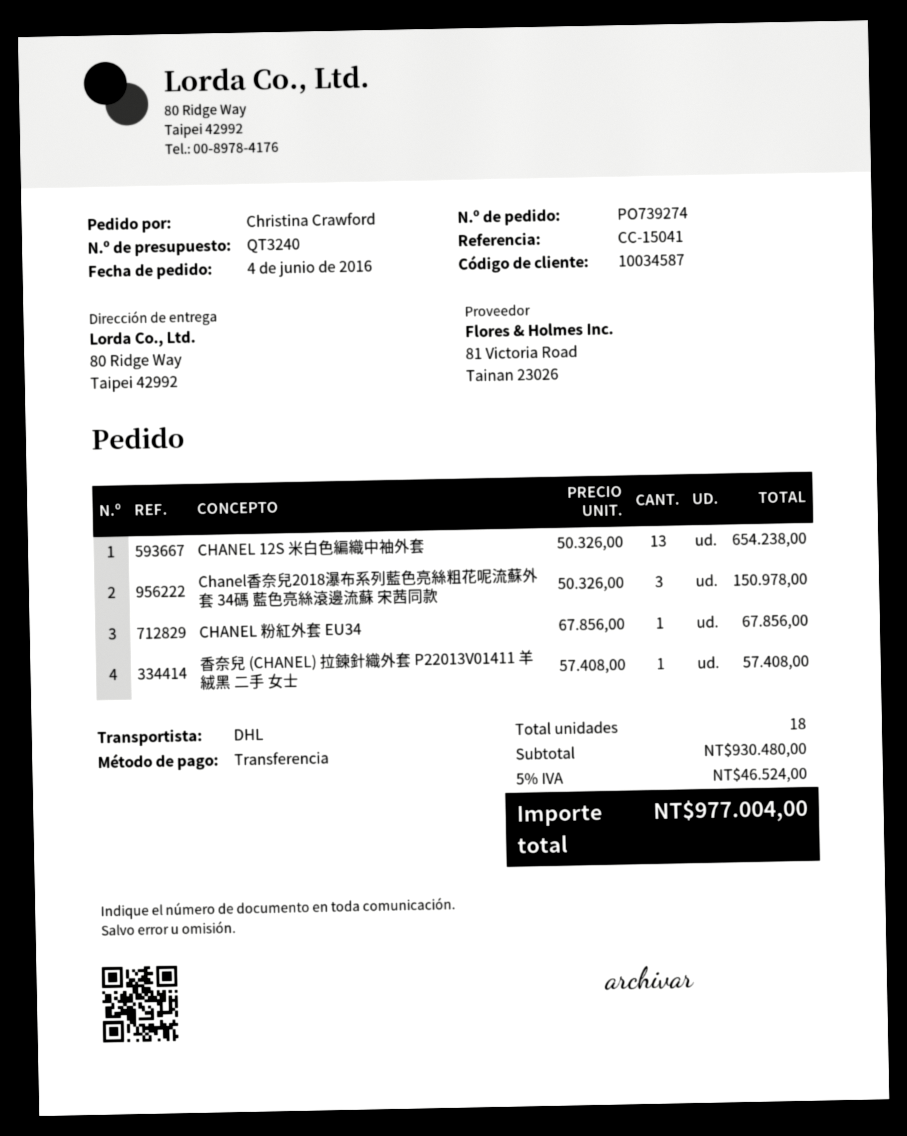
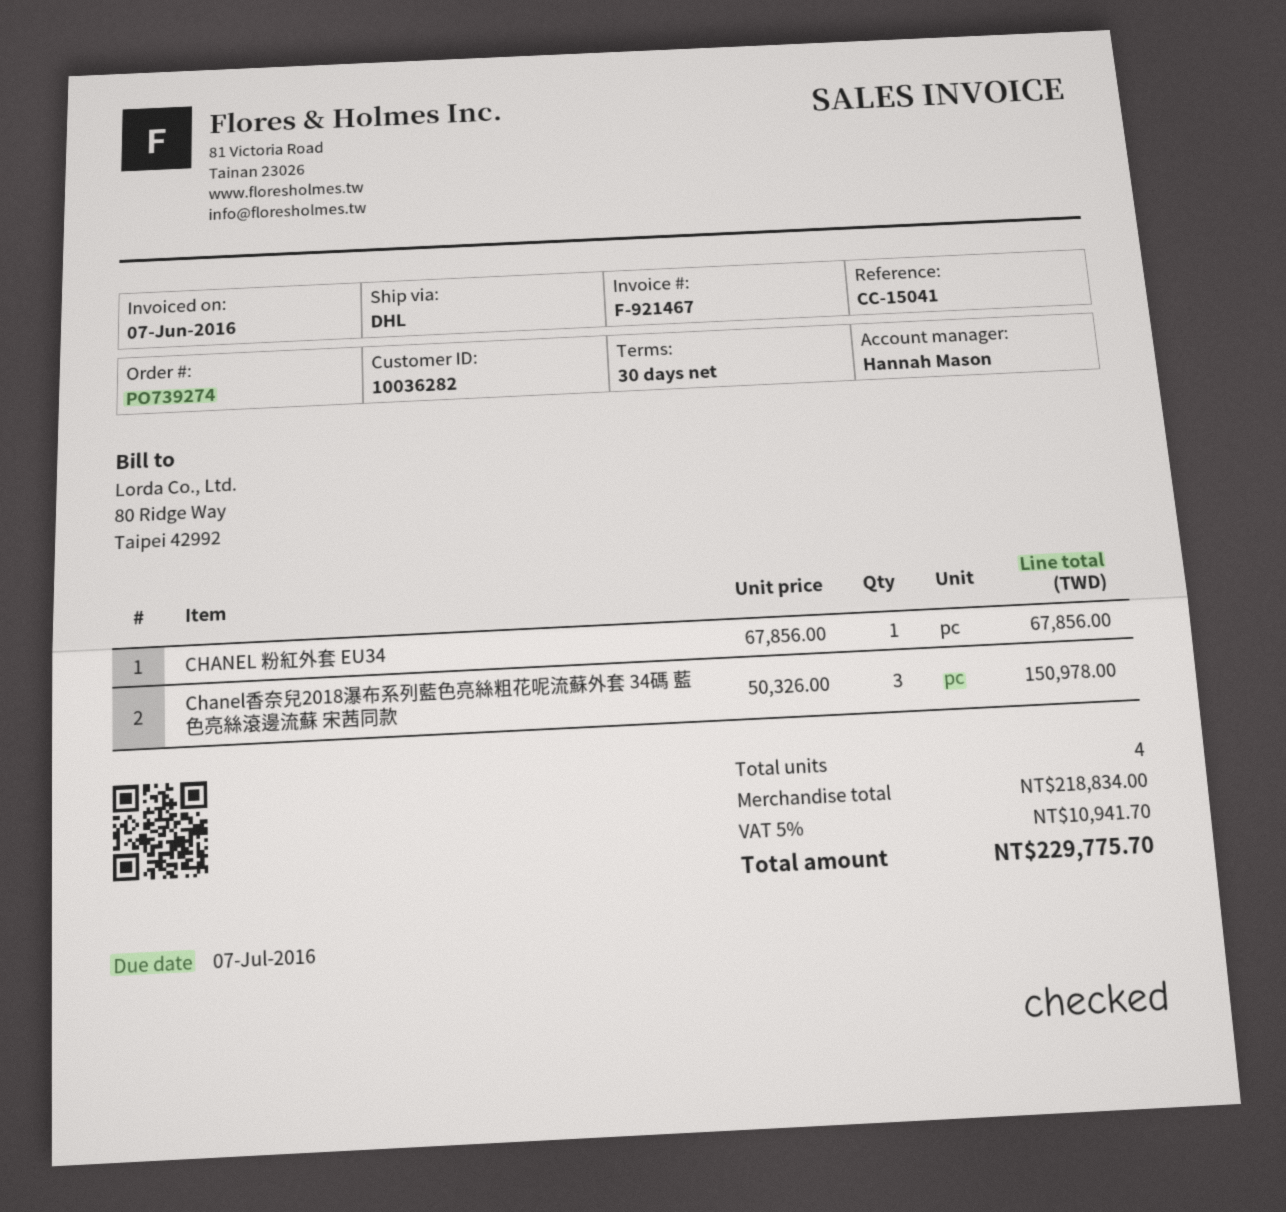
customer number: 10034587 -> 10036282
CHANEL 12S 米白色編織中袖外套: 13 x 50326.00 = 654238.00 -> none
香奈兒 (CHANEL) 拉鍊針織外套 P22013V01411 羊絨黑 二手 女士: 1 x 57408.00 = 57408.00 -> none
total quantity: 18 -> 4
subtotal: 930480.00 -> 218834.00
tax: 5% = 46524.00 -> 5% = 10941.70
total: 977004.00 -> 229775.70

